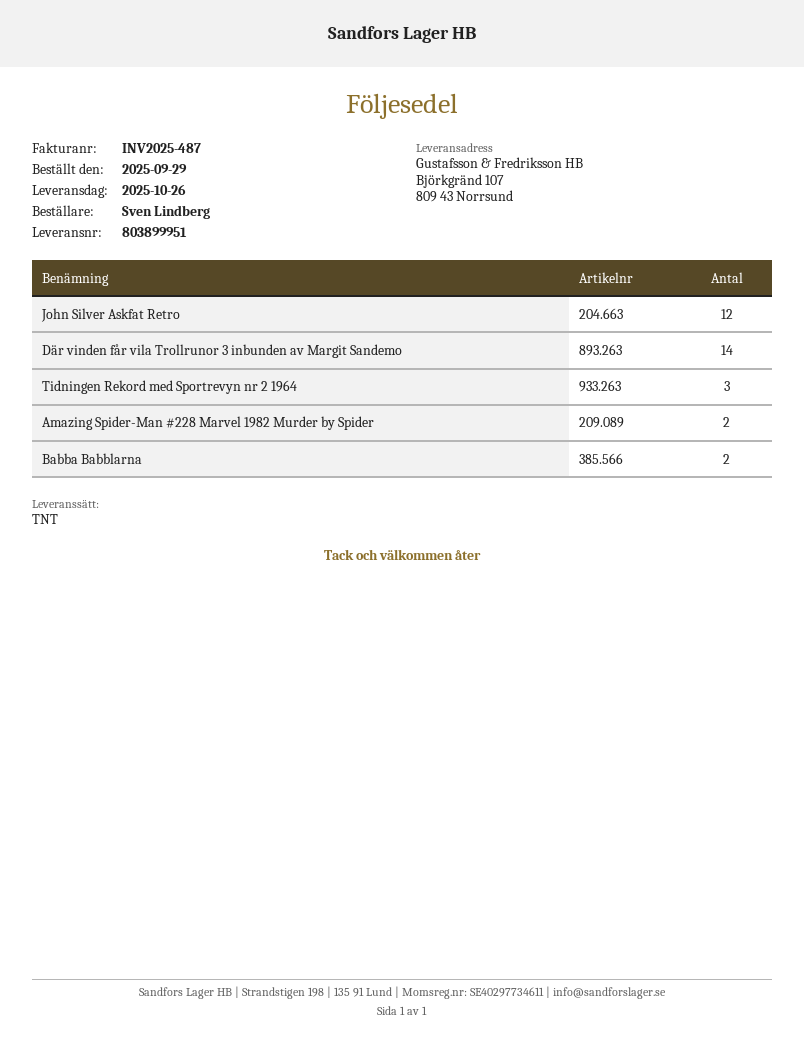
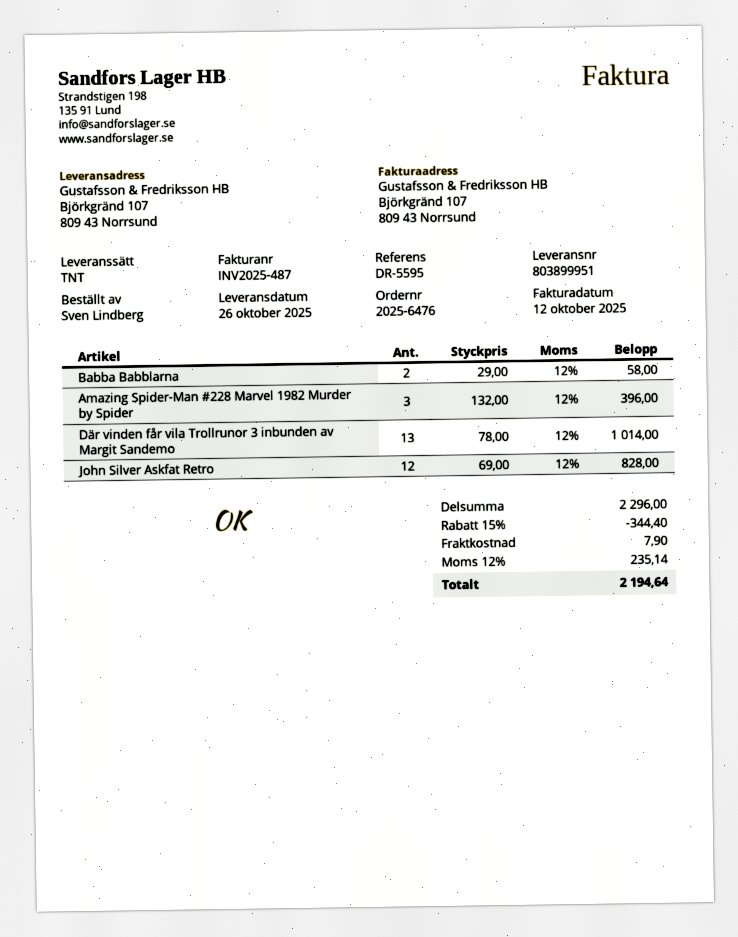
Där vinden får vila Trollrunor 3 inbunden av Margit Sandemo: 14 -> 13
Tidningen Rekord med Sportrevyn nr 2 1964: 3 -> none
Amazing Spider-Man #228 Marvel 1982 Murder by Spider: 2 -> 3

